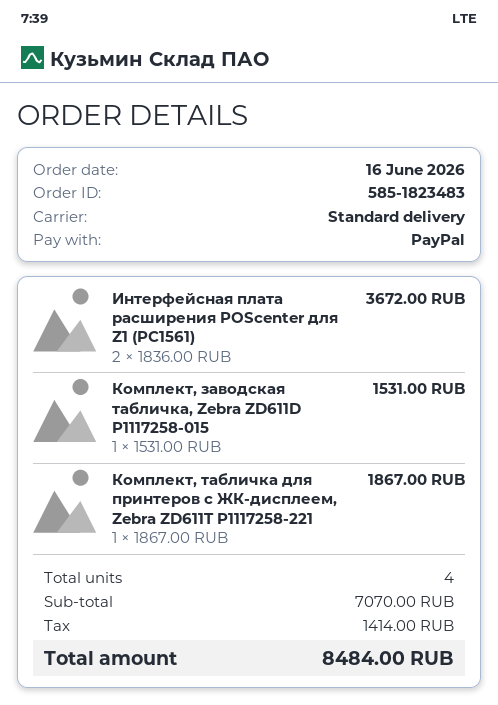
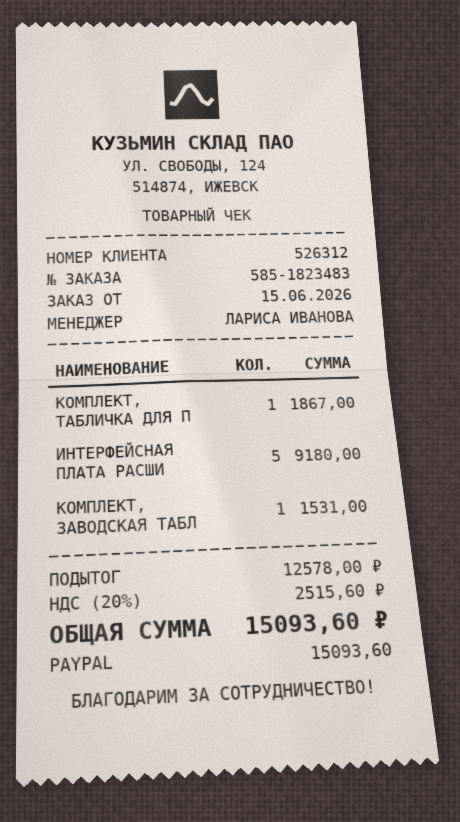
order date: 2026-06-16 -> 2026-06-15
Интерфейсная плата расширения POScenter для Z1 (PC1561): 2 for 3672.00 -> 5 for 9180.00
subtotal: 7070.00 -> 12578.00
tax: 1414.00 -> 2515.60
total: 8484.00 -> 15093.60

